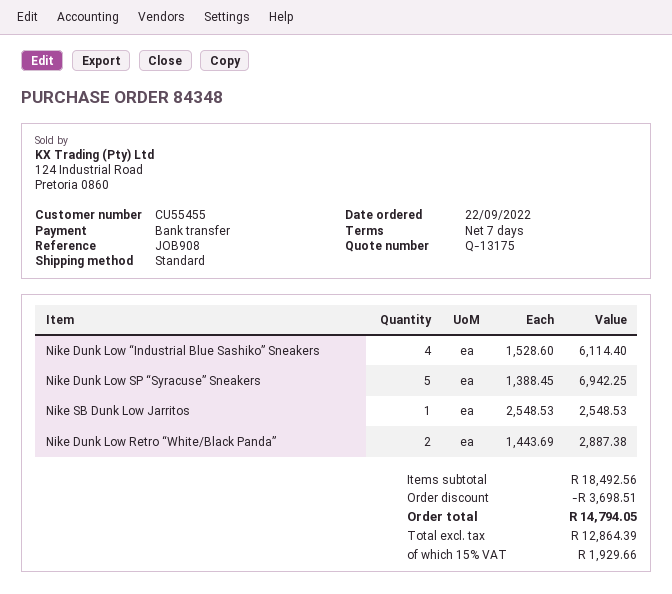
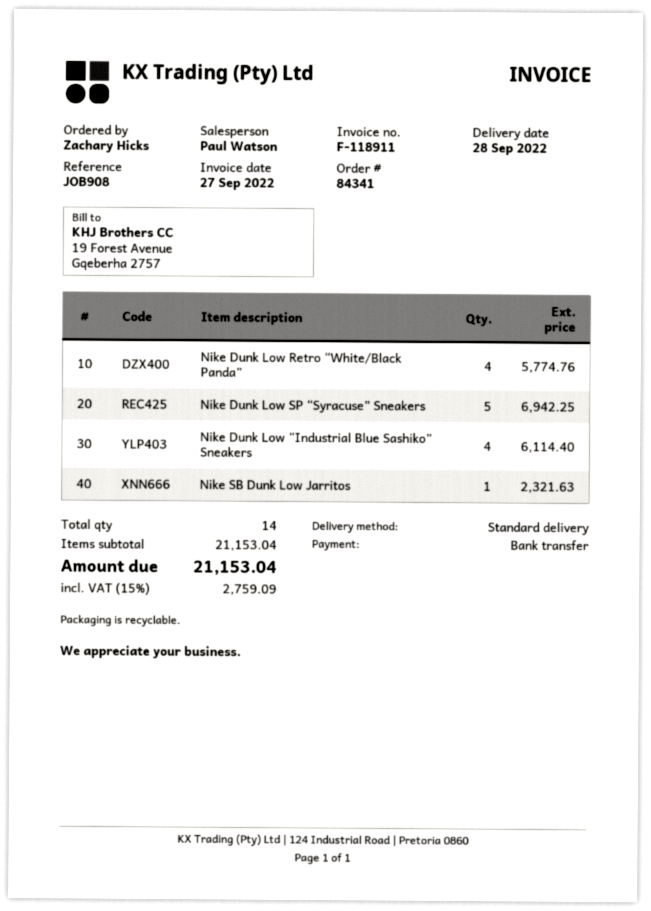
order number: 84348 -> 84341
Nike SB Dunk Low Jarritos: 1 for 2548.53 -> 1 for 2321.63
Nike Dunk Low Retro “White/Black Panda”: 2 for 2887.38 -> 4 for 5774.76
subtotal: 18492.56 -> 21153.04
discount: 3698.51 -> none
tax: 15% = 1929.66 -> 15% = 2759.09
total: 14794.05 -> 21153.04

